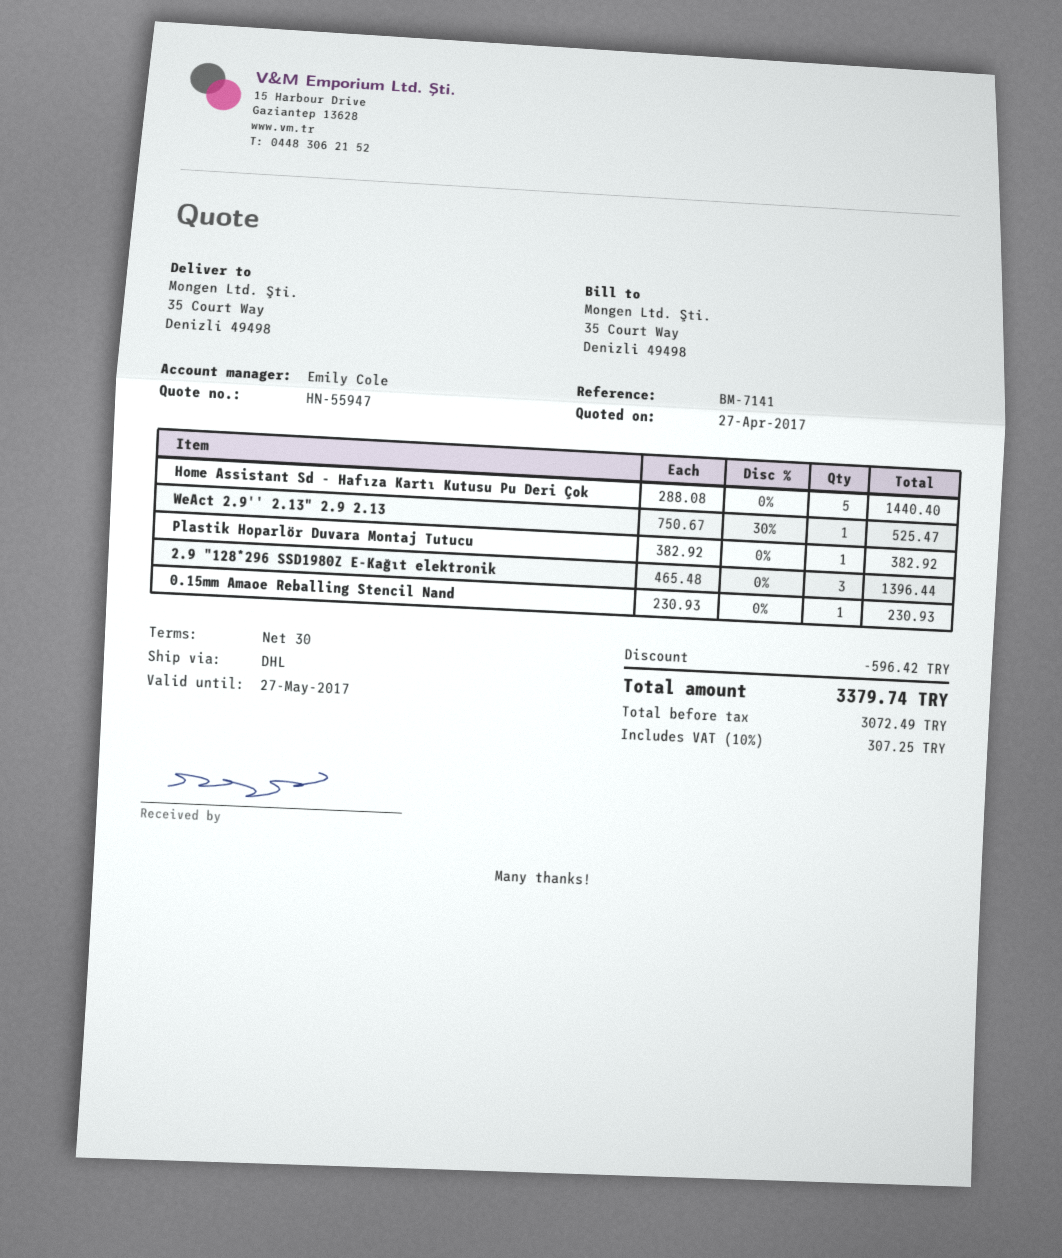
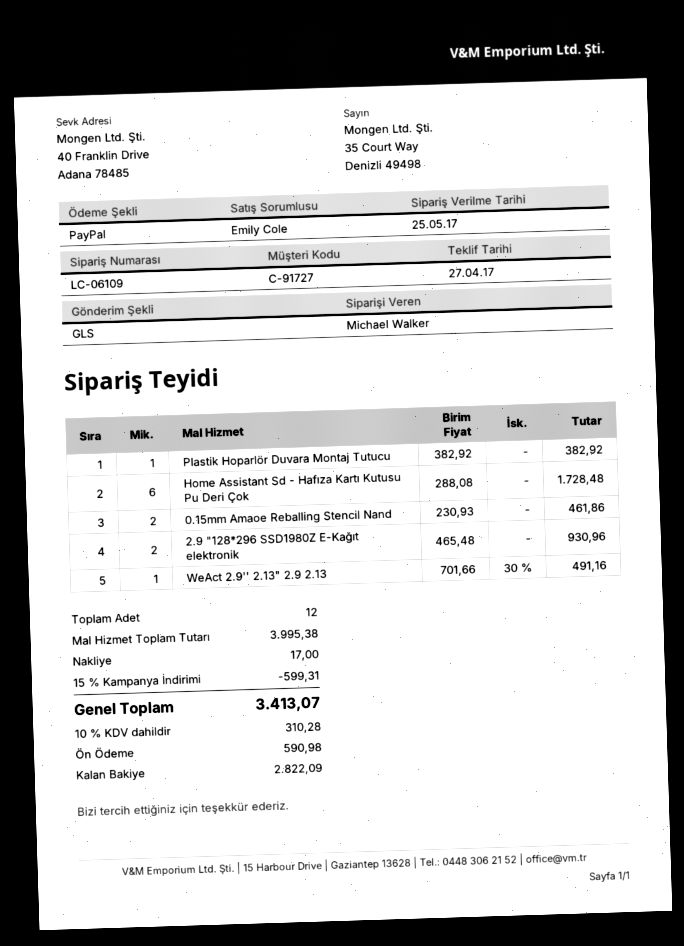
shipping method: DHL -> GLS
ship to: 35 Court Way, Denizli 49498 -> 40 Franklin Drive, Adana 78485
Home Assistant Sd - Hafıza Kartı Kutusu Pu Deri Çok: 5 x 288.08 = 1440.40 -> 6 x 288.08 = 1728.48
WeAct 2.9'' 2.13" 2.9 2.13: 1 x 750.67 - 30% = 525.47 -> 1 x 701.66 - 30% = 491.16
2.9 "128*296 SSD1980Z E-Kağıt elektronik: 3 x 465.48 = 1396.44 -> 2 x 465.48 = 930.96
0.15mm Amaoe Reballing Stencil Nand: 1 x 230.93 = 230.93 -> 2 x 230.93 = 461.86
discount: 596.42 -> 599.31
shipping: none -> 17.00
tax: 10% = 307.25 -> 10% = 310.28
total: 3379.74 -> 3413.07

